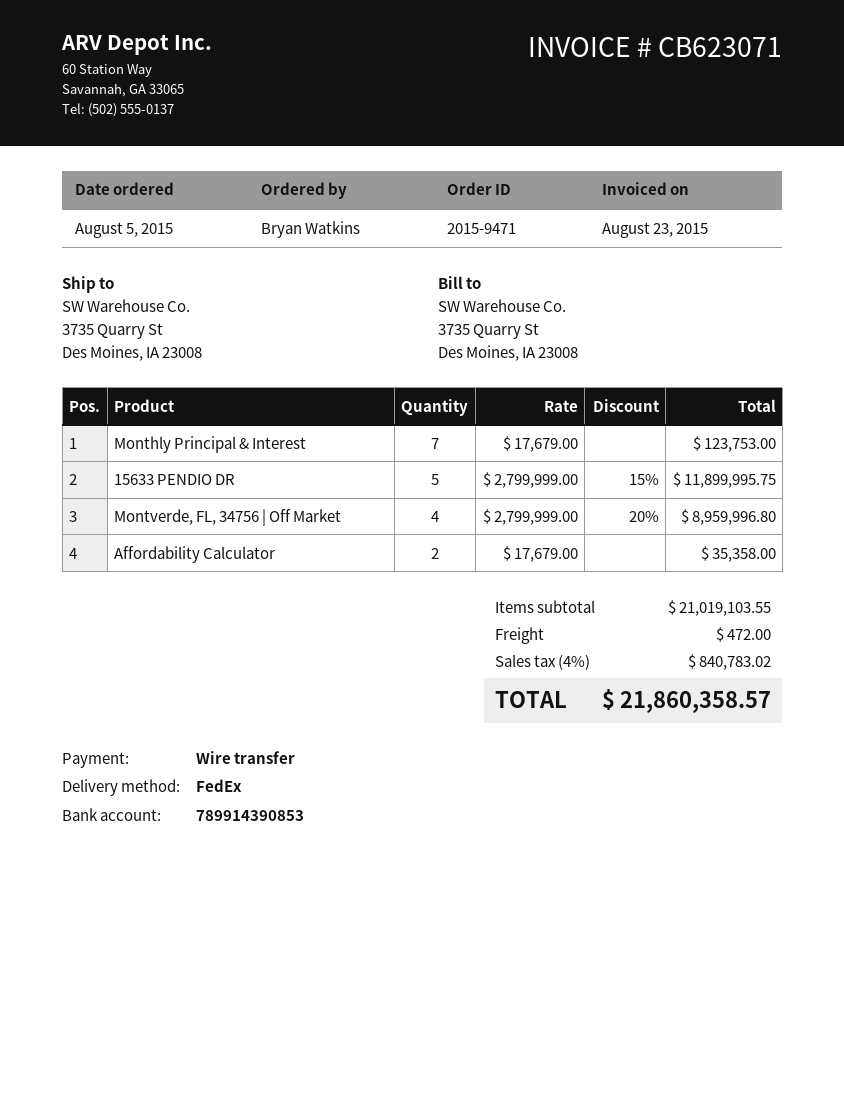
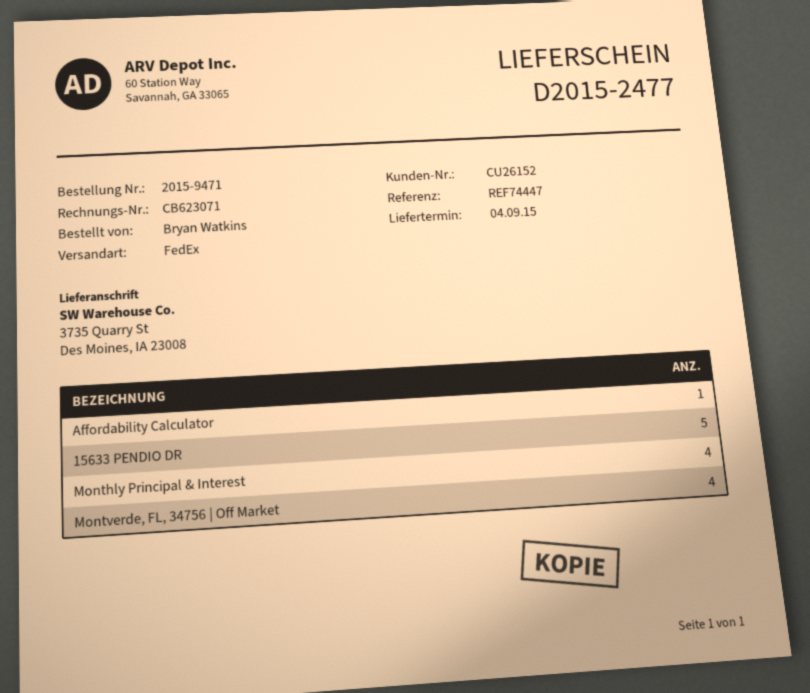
Monthly Principal & Interest: 7 -> 4
Affordability Calculator: 2 -> 1

